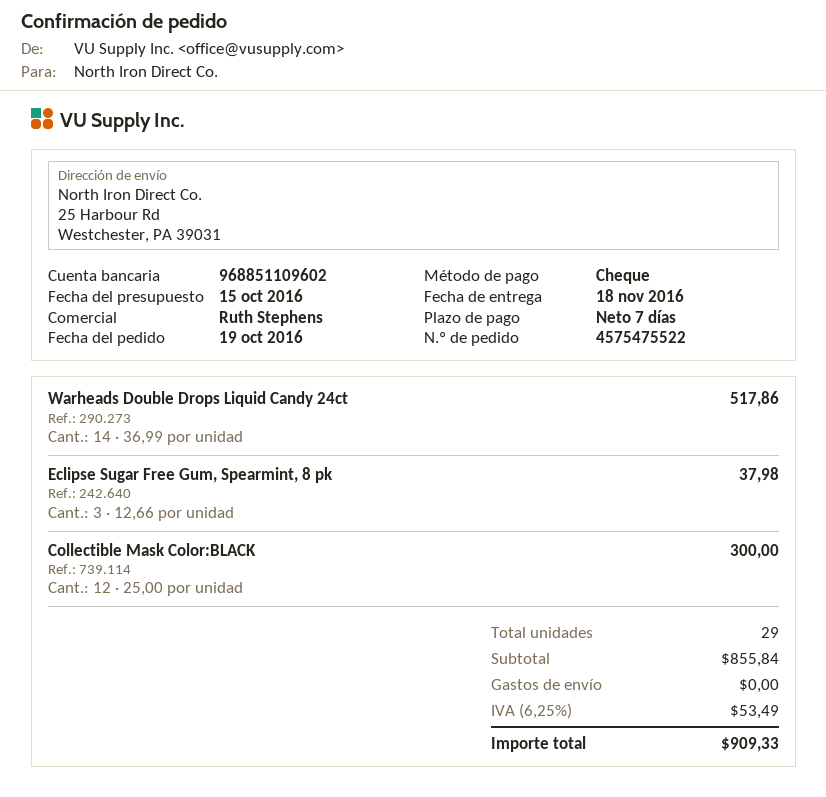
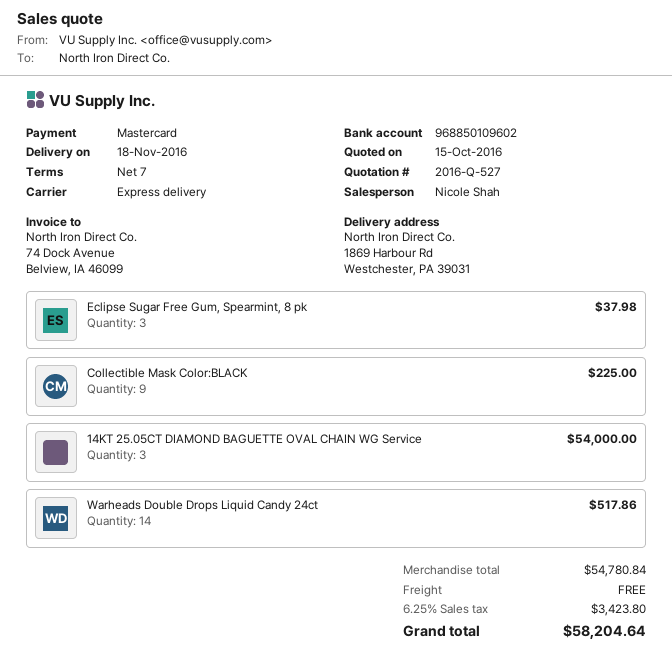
sales rep: Ruth Stephens -> Nicole Shah
payment method: cheque -> Mastercard
bank account: 968851109602 -> 968850109602
ship to: 25 Harbour Rd, Westchester, PA 39031 -> 1869 Harbour Rd, Westchester, PA 39031
Collectible Mask Color:BLACK: 12 for 300.00 -> 9 for 225.00
14KT 25.05CT DIAMOND BAGUETTE OVAL CHAIN WG Service: none -> 3 for 54000.00
subtotal: 855.84 -> 54780.84
tax: 6.25% = 53.49 -> 6.25% = 3423.80
total: 909.33 -> 58204.64

